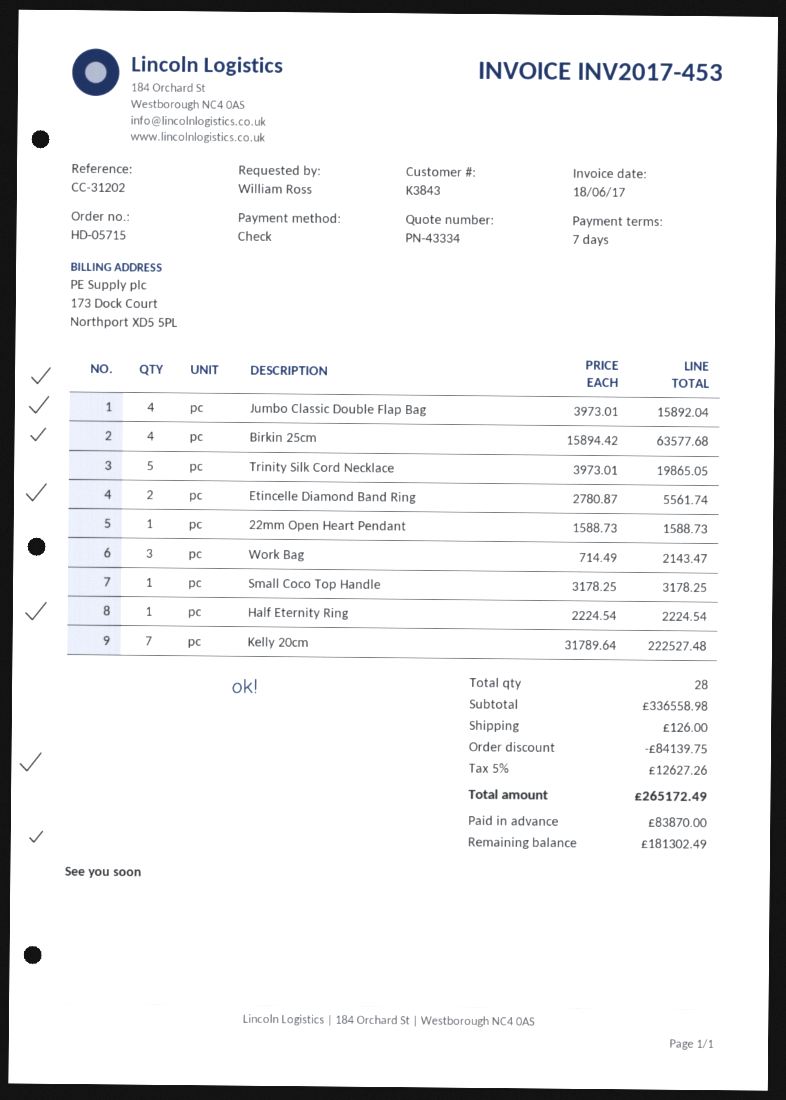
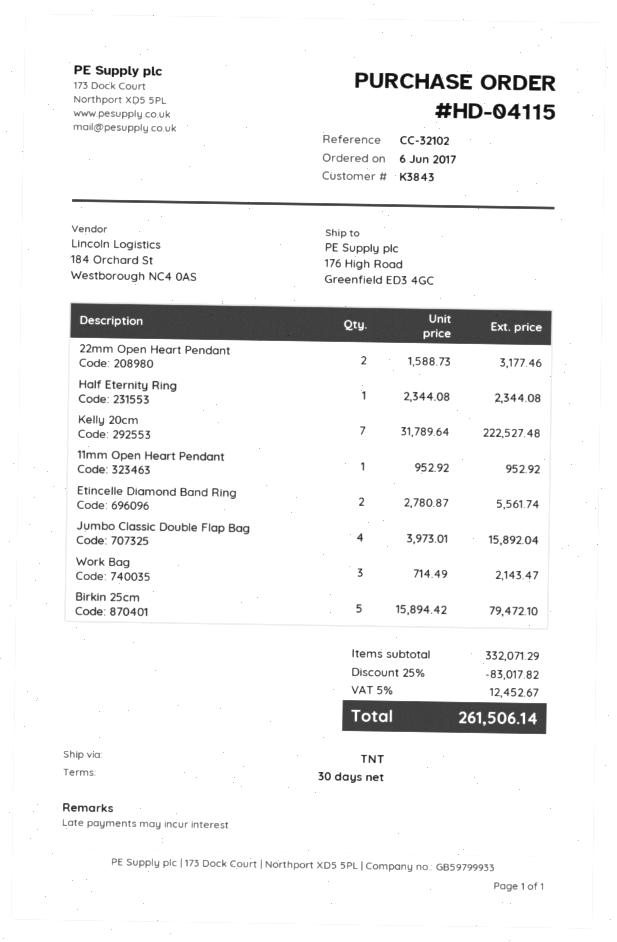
order number: HD-05715 -> HD-04115
payment terms: 7 days -> 30 days
reference: CC-31202 -> CC-32102
Birkin 25cm: 4 x 15894.42 = 63577.68 -> 5 x 15894.42 = 79472.10
Trinity Silk Cord Necklace: 5 x 3973.01 = 19865.05 -> none
22mm Open Heart Pendant: 1 x 1588.73 = 1588.73 -> 2 x 1588.73 = 3177.46
Small Coco Top Handle: 1 x 3178.25 = 3178.25 -> none
Half Eternity Ring: 1 x 2224.54 = 2224.54 -> 1 x 2344.08 = 2344.08
11mm Open Heart Pendant: none -> 1 x 952.92 = 952.92
subtotal: 336558.98 -> 332071.29
discount: 84139.75 -> 83017.82
shipping: 126.00 -> none
tax: 5% = 12627.26 -> 5% = 12452.67
total: 265172.49 -> 261506.14

